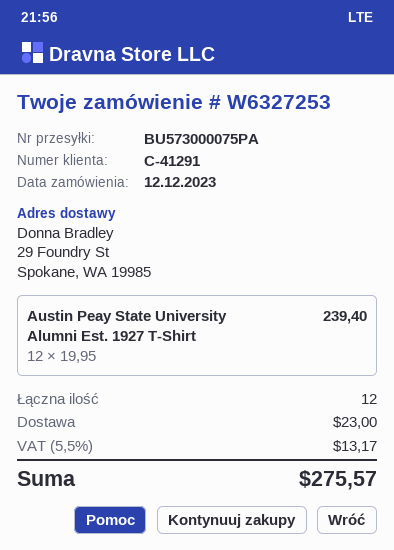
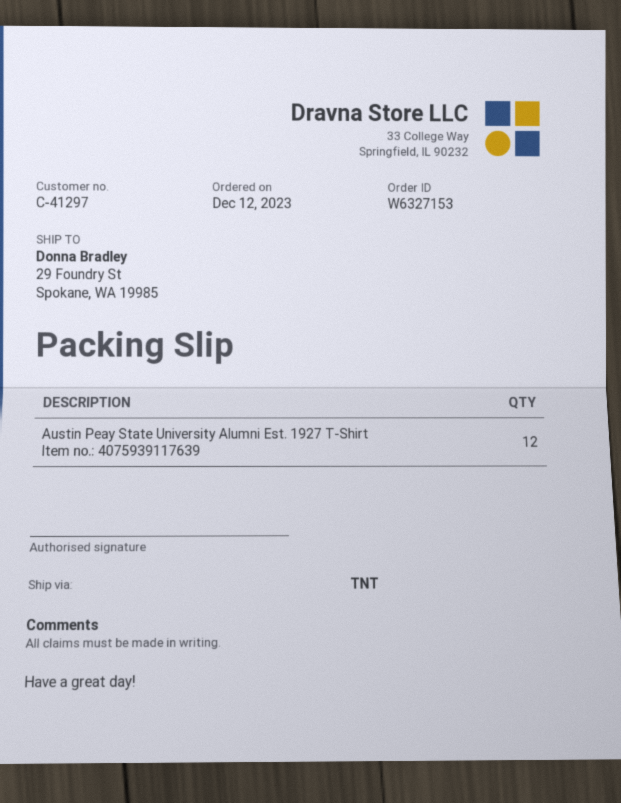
order number: W6327253 -> W6327153
customer number: C-41291 -> C-41297

